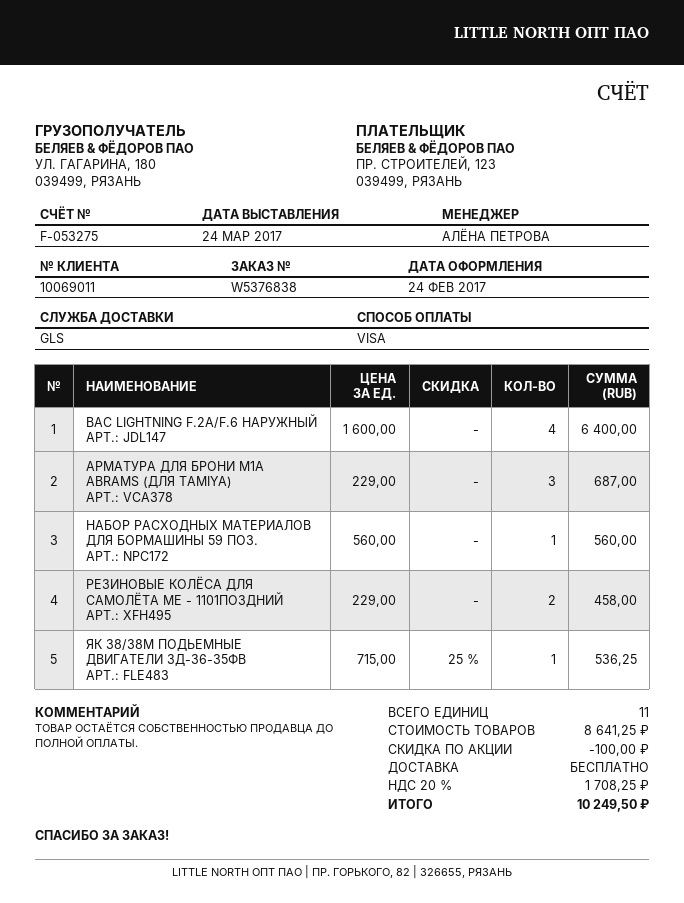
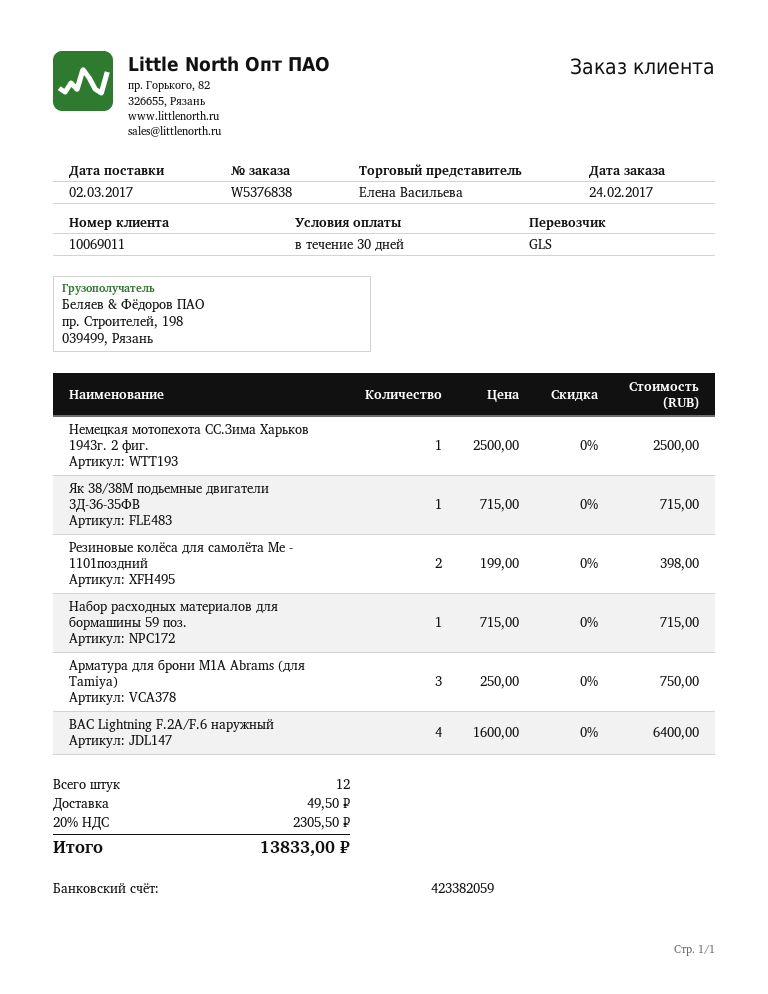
sales rep: АЛЁНА ПЕТРОВА -> Елена Васильева
ship to: УЛ. ГАГАРИНА, 180, 039499, РЯЗАНЬ -> пр. Строителей, 198, 039499, Рязань
АРМАТУРА ДЛЯ БРОНИ M1A ABRAMS (ДЛЯ TAMIYA): 3 x 229.00 = 687.00 -> 3 x 250.00 = 750.00
НАБОР РАСХОДНЫХ МАТЕРИАЛОВ ДЛЯ БОРМАШИНЫ 59 ПОЗ.: 1 x 560.00 = 560.00 -> 1 x 715.00 = 715.00
РЕЗИНОВЫЕ КОЛЁСА ДЛЯ САМОЛЁТА МЕ - 1101ПОЗДНИЙ: 2 x 229.00 = 458.00 -> 2 x 199.00 = 398.00
ЯК 38/38М ПОДЬЕМНЫЕ ДВИГАТЕЛИ 3Д-36-35ФВ: 1 x 715.00 - 25% = 536.25 -> 1 x 715.00 = 715.00
Немецкая мотопехота СС.Зима Харьков 1943г. 2 фиг.: none -> 1 x 2500.00 = 2500.00
total quantity: 11 -> 12
discount: 100.00 -> none
shipping: 0.00 -> 49.50
tax: 20% = 1708.25 -> 20% = 2305.50
total: 10249.50 -> 13833.00

